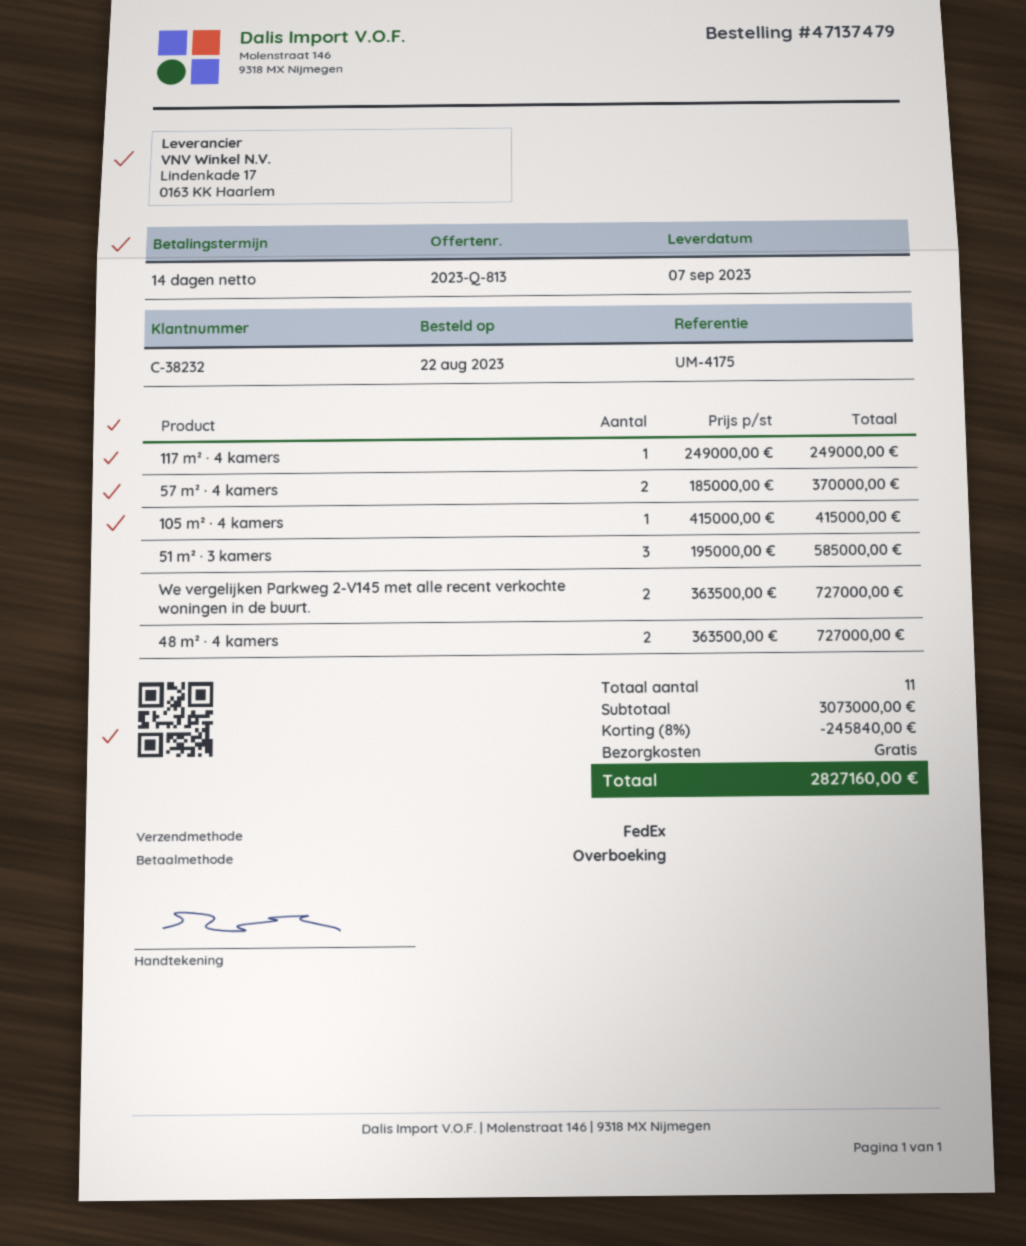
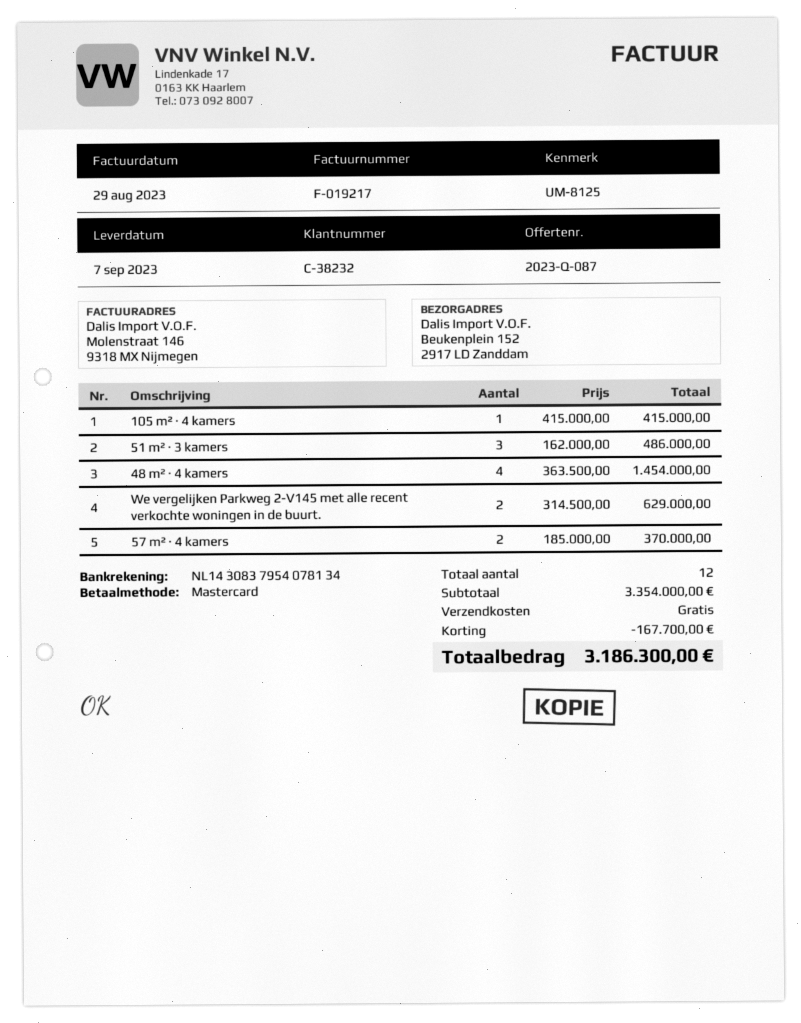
quote number: 2023-Q-813 -> 2023-Q-087
reference: UM-4175 -> UM-8125
payment method: bank transfer -> Mastercard
117 m² · 4 kamers: 1 x 249000.00 = 249000.00 -> none
51 m² · 3 kamers: 3 x 195000.00 = 585000.00 -> 3 x 162000.00 = 486000.00
We vergelijken Parkweg 2-V145 met alle recent verkochte woningen in de buurt.: 2 x 363500.00 = 727000.00 -> 2 x 314500.00 = 629000.00
48 m² · 4 kamers: 2 x 363500.00 = 727000.00 -> 4 x 363500.00 = 1454000.00
total quantity: 11 -> 12
subtotal: 3073000.00 -> 3354000.00
discount: 245840.00 -> 167700.00
total: 2827160.00 -> 3186300.00

